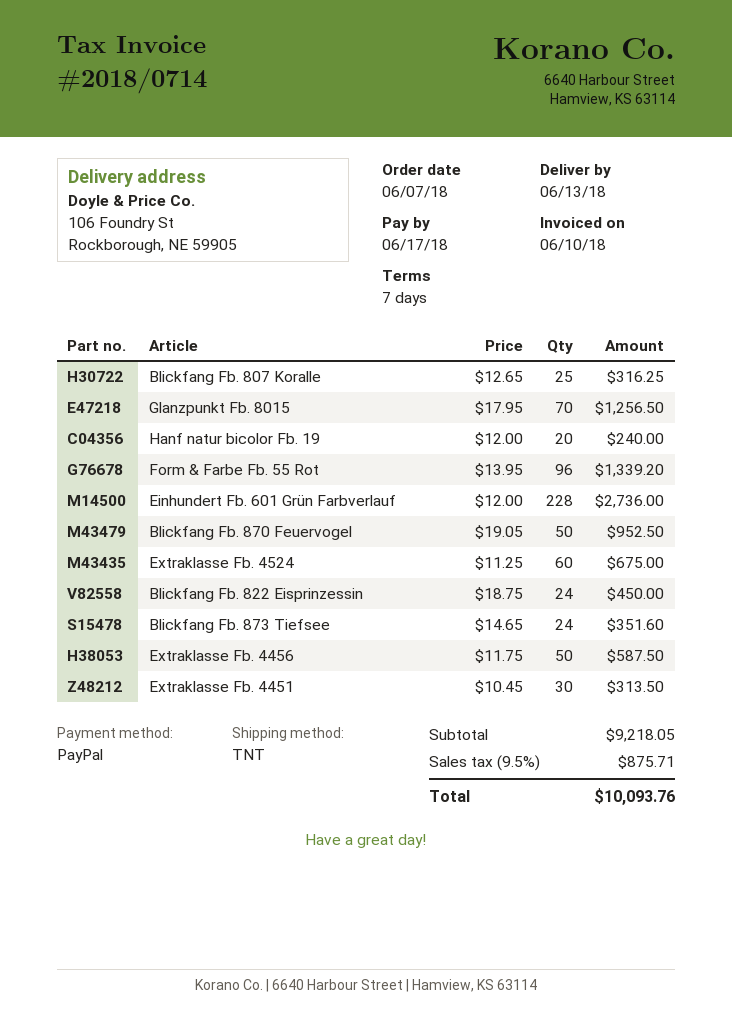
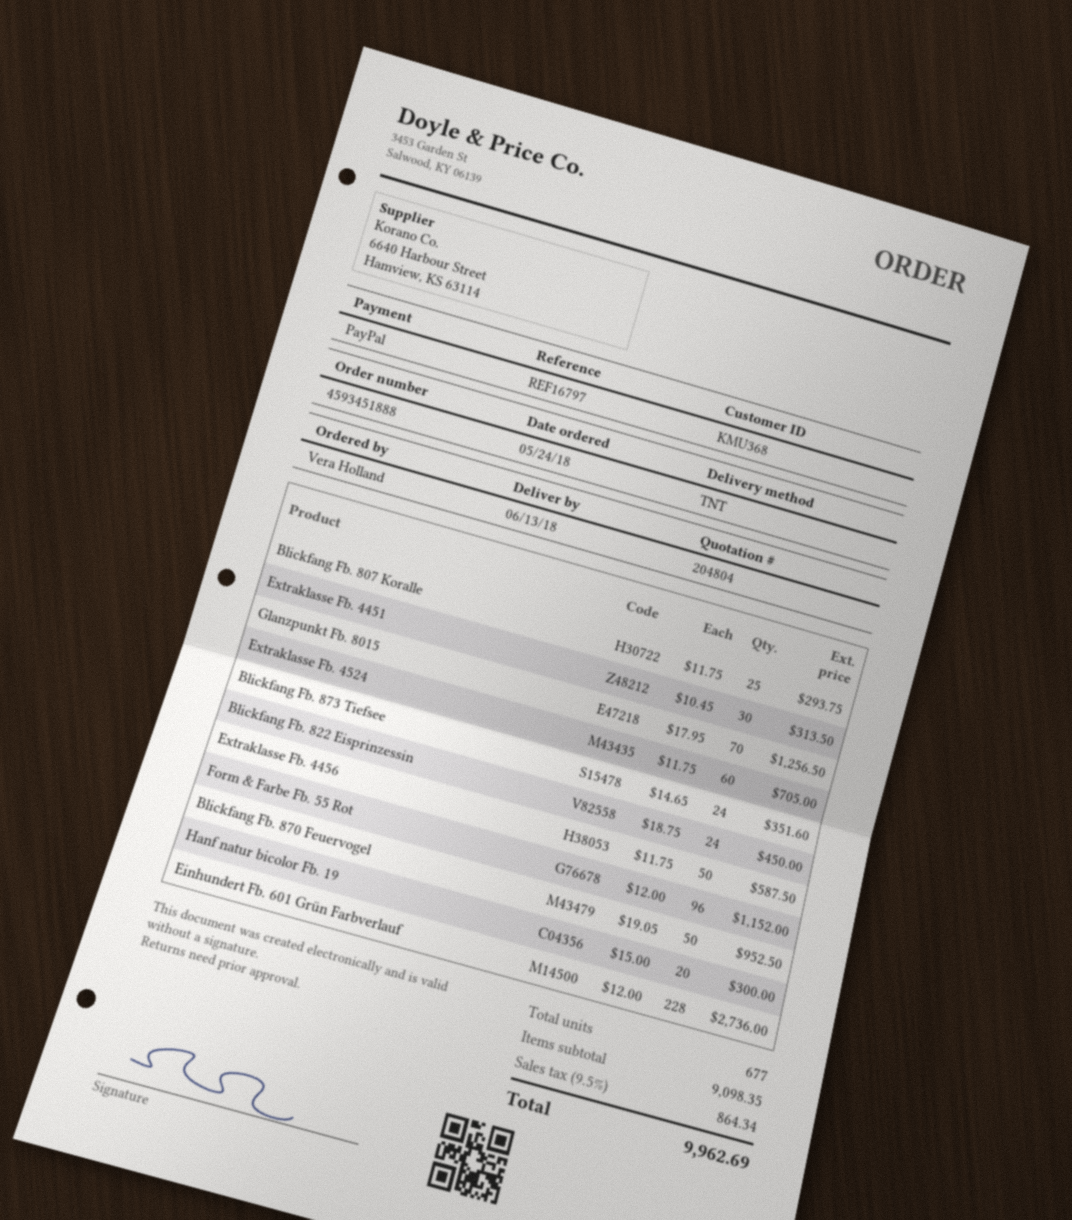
order date: 2018-06-07 -> 2018-05-24
Blickfang Fb. 807 Koralle: 25 x 12.65 = 316.25 -> 25 x 11.75 = 293.75
Hanf natur bicolor Fb. 19: 20 x 12.00 = 240.00 -> 20 x 15.00 = 300.00
Form & Farbe Fb. 55 Rot: 96 x 13.95 = 1339.20 -> 96 x 12.00 = 1152.00
Extraklasse Fb. 4524: 60 x 11.25 = 675.00 -> 60 x 11.75 = 705.00
subtotal: 9218.05 -> 9098.35
tax: 9.5% = 875.71 -> 9.5% = 864.34
total: 10093.76 -> 9962.69

